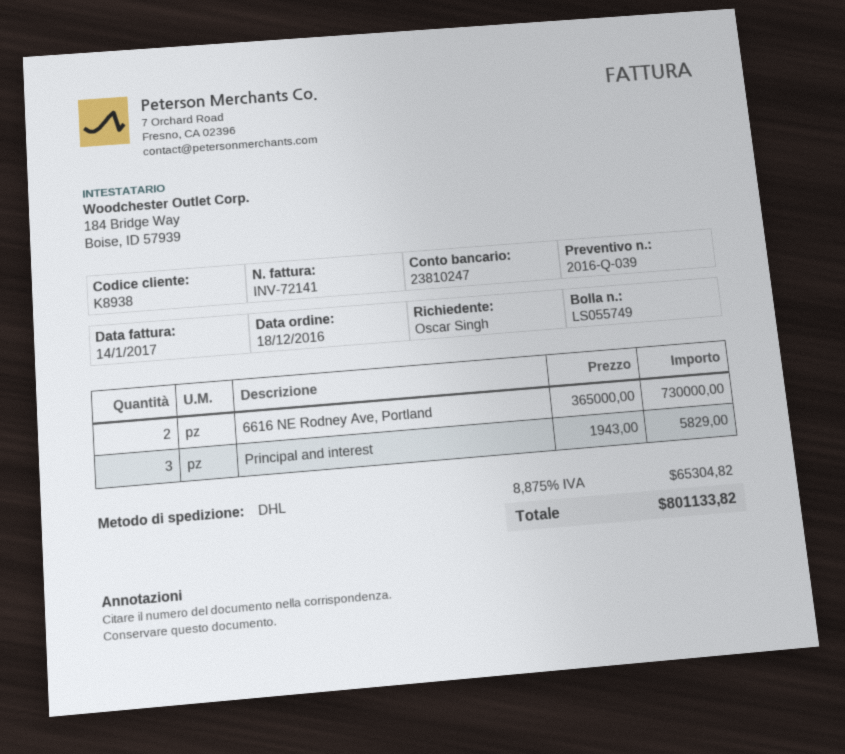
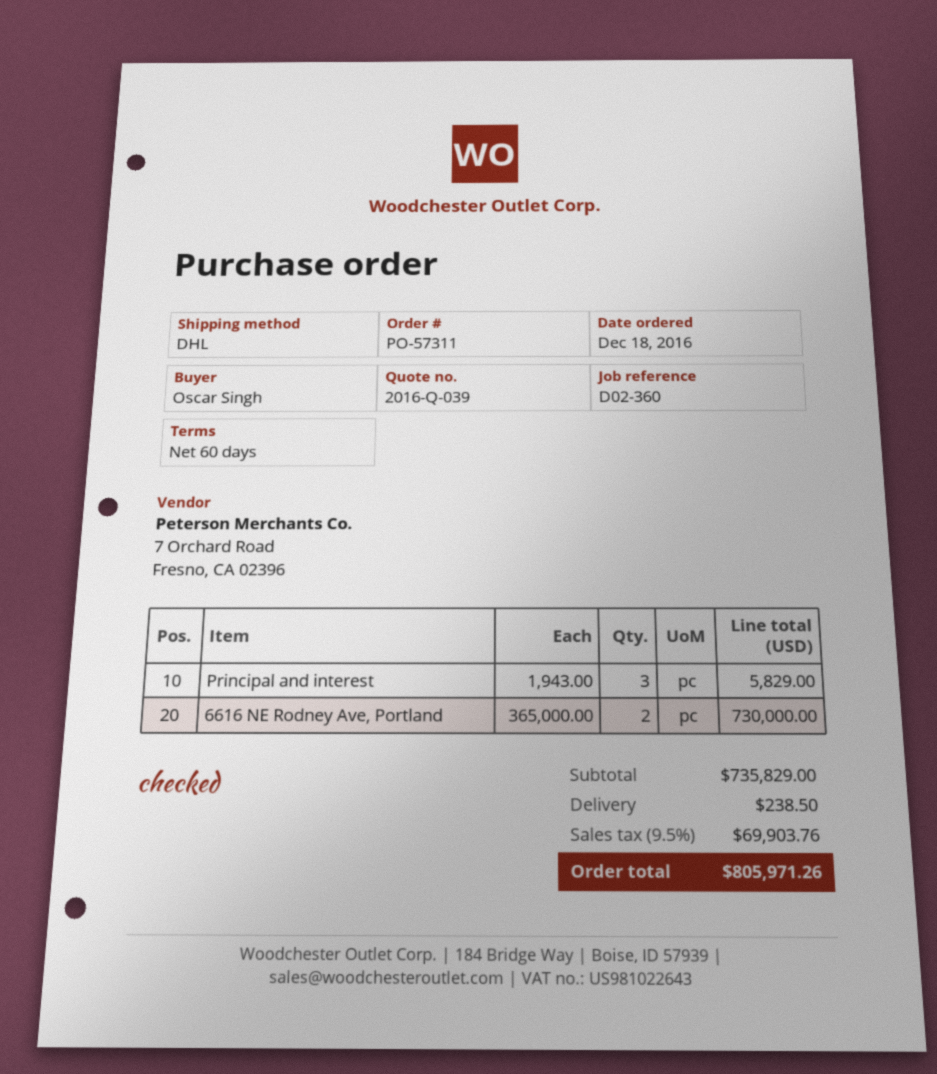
shipping: none -> 238.50
tax: 8.875% = 65304.82 -> 9.5% = 69903.76
total: 801133.82 -> 805971.26

